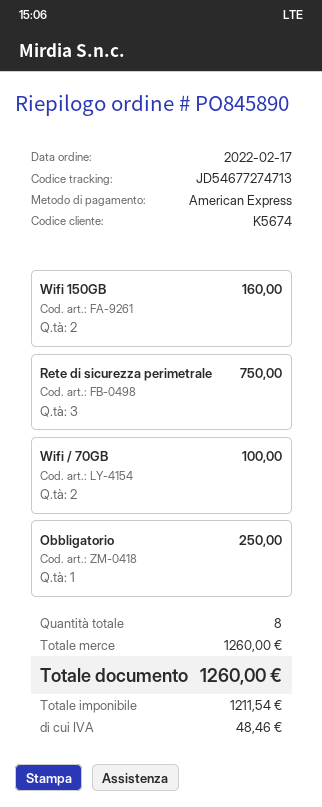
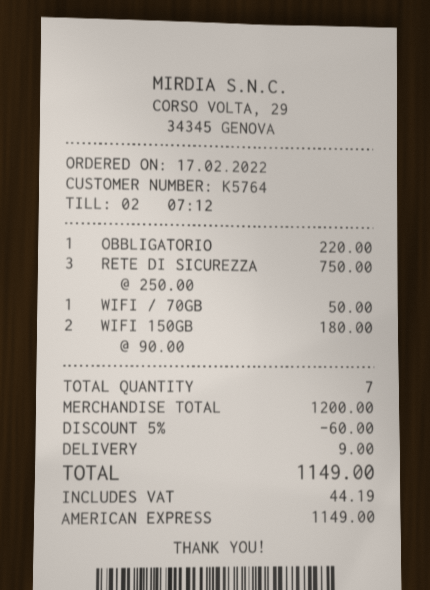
customer number: K5674 -> K5764
Wifi 150GB: 2 for 160.00 -> 2 for 180.00
Wifi / 70GB: 2 for 100.00 -> 1 for 50.00
Obbligatorio: 1 for 250.00 -> 1 for 220.00
total quantity: 8 -> 7
subtotal: 1260.00 -> 1200.00
discount: none -> 5% = 60.00
shipping: none -> 9.00
tax: 48.46 -> 44.19
total: 1260.00 -> 1149.00

